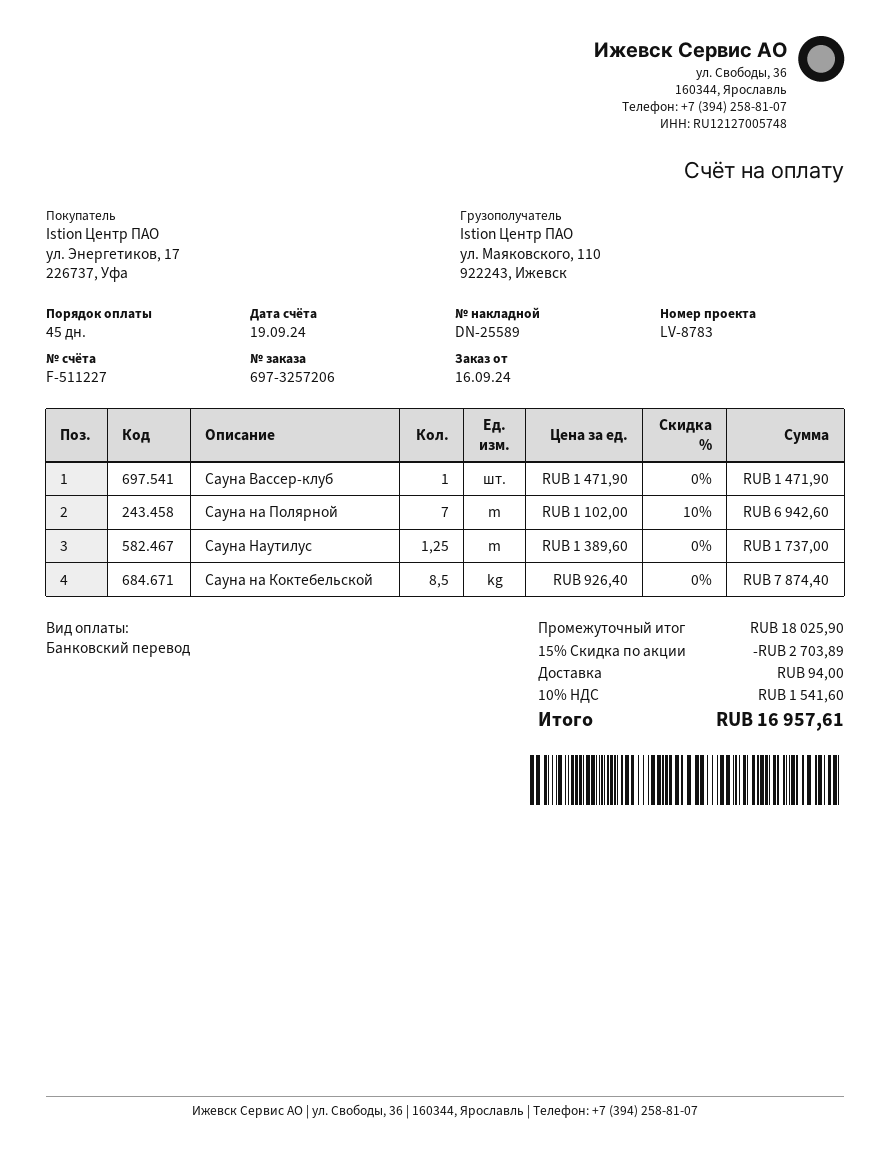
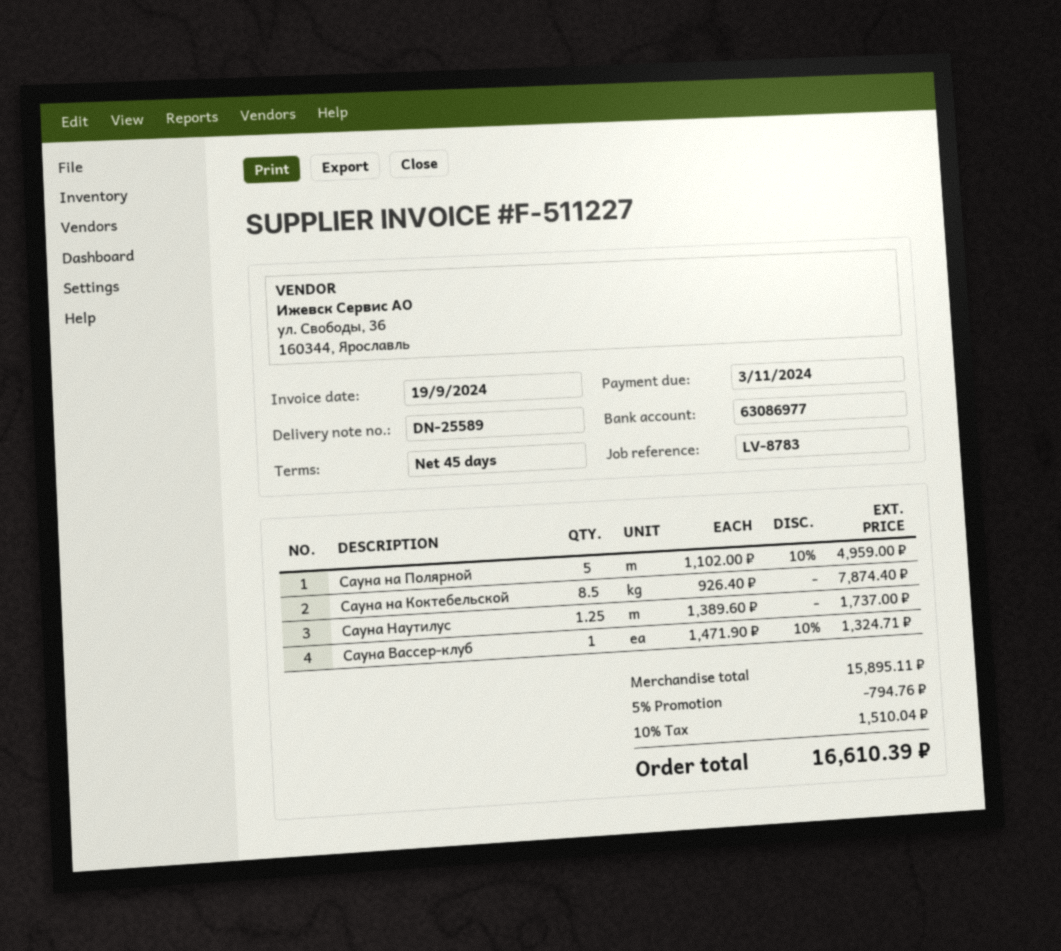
Сауна Вассер-клуб: 1 x 1471.90 = 1471.90 -> 1 x 1471.90 - 10% = 1324.71
Сауна на Полярной: 7 x 1102.00 - 10% = 6942.60 -> 5 x 1102.00 - 10% = 4959.00
subtotal: 18025.90 -> 15895.11
discount: 15% = 2703.89 -> 5% = 794.76
shipping: 94.00 -> none
tax: 10% = 1541.60 -> 10% = 1510.04
total: 16957.61 -> 16610.39

